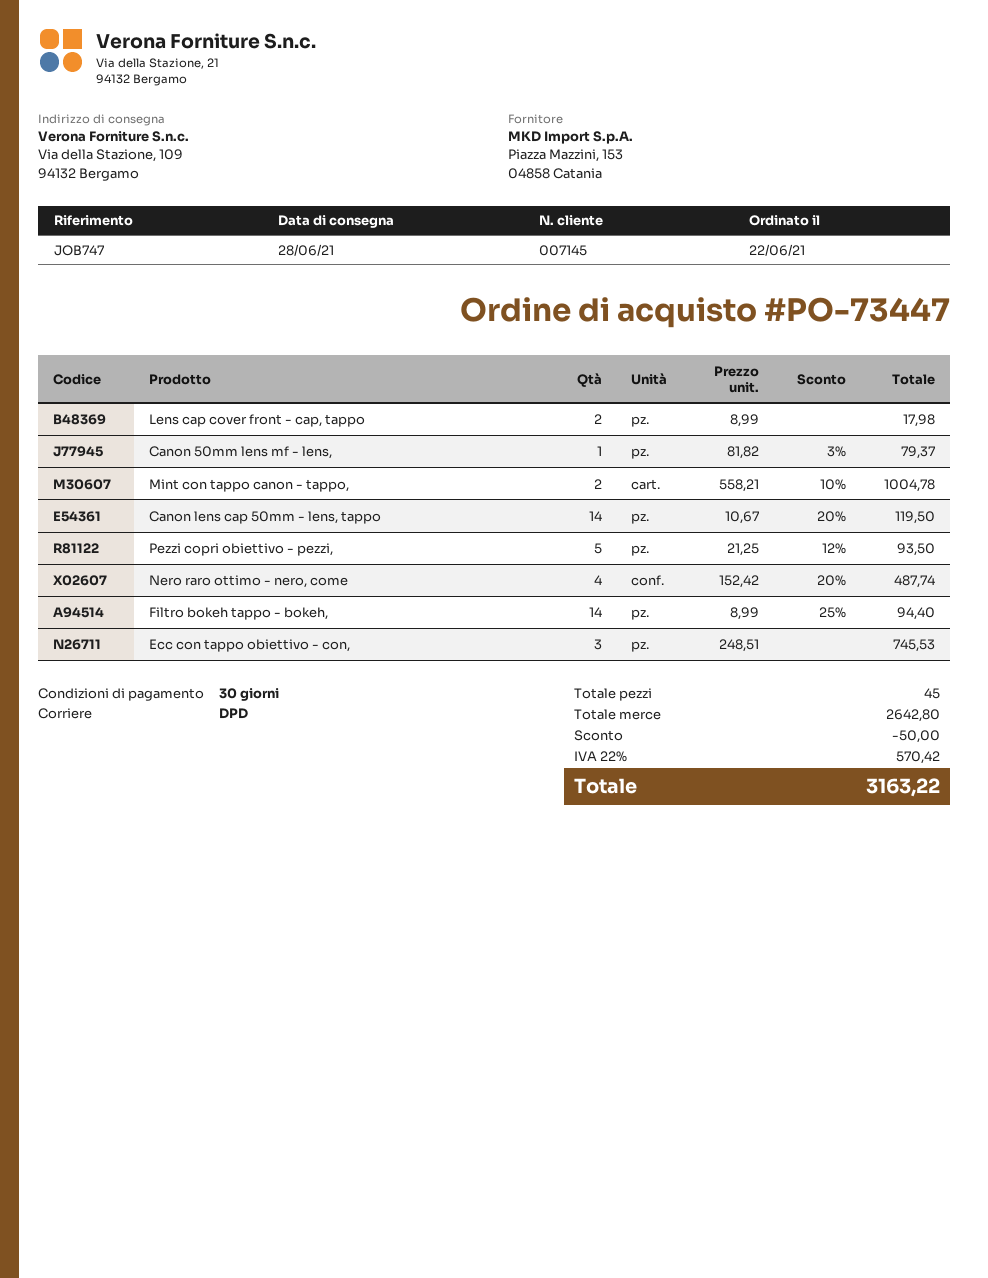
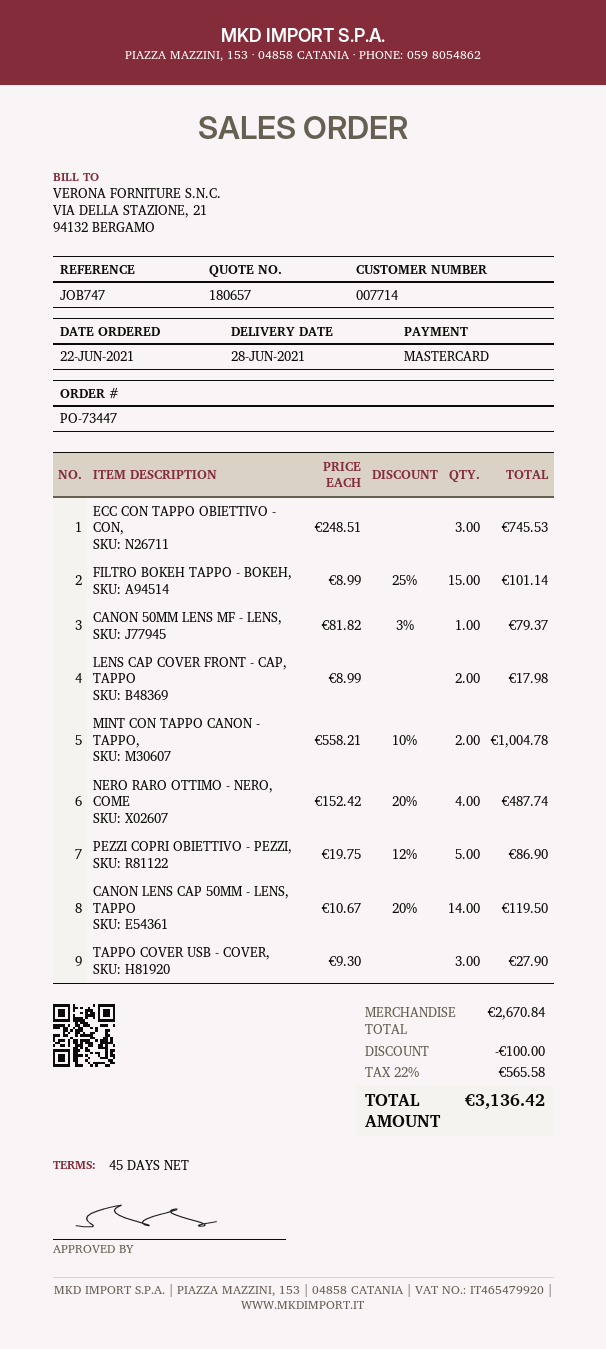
payment terms: 30 days -> 45 days
customer number: 007145 -> 007714
Pezzi copri obiettivo - pezzi,: 5 x 21.25 - 12% = 93.50 -> 5 x 19.75 - 12% = 86.90
Filtro bokeh tappo - bokeh,: 14 x 8.99 - 25% = 94.40 -> 15 x 8.99 - 25% = 101.14
TAPPO COVER USB - COVER,: none -> 3 x 9.30 = 27.90
subtotal: 2642.80 -> 2670.84
discount: 50.00 -> 100.00
tax: 22% = 570.42 -> 22% = 565.58
total: 3163.22 -> 3136.42

